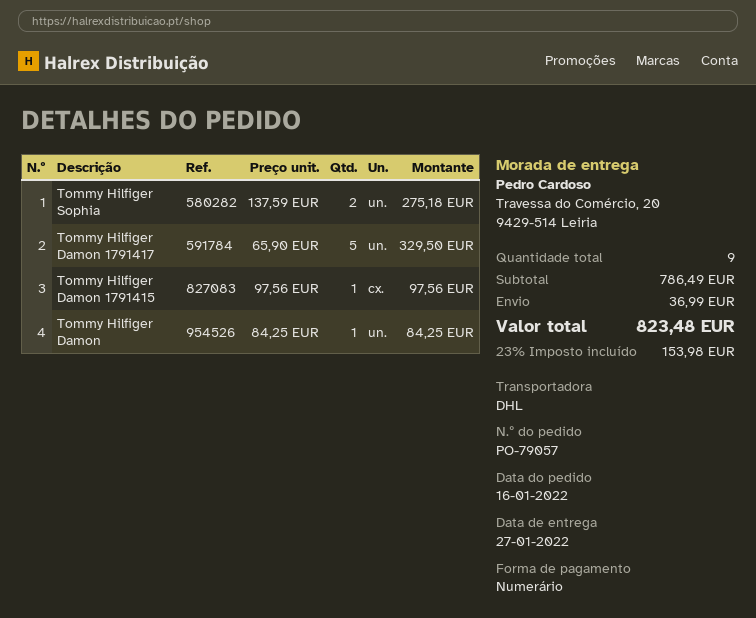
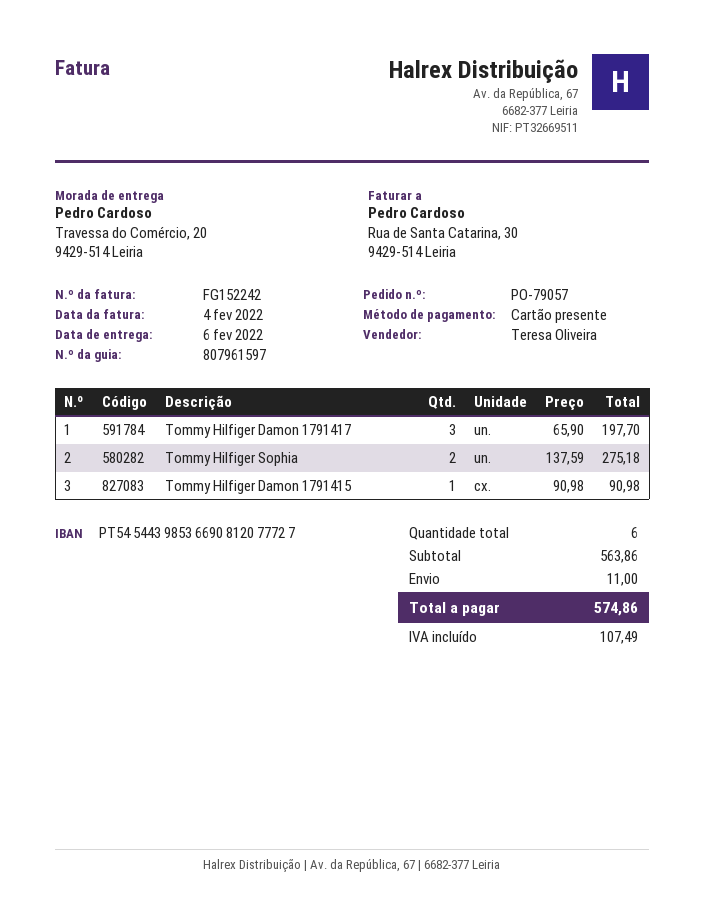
delivery date: 2022-01-27 -> 2022-02-06
payment method: cash -> gift card
Tommy Hilfiger Damon 1791417: 5 x 65.90 = 329.50 -> 3 x 65.90 = 197.70
Tommy Hilfiger Damon 1791415: 1 x 97.56 = 97.56 -> 1 x 90.98 = 90.98
Tommy Hilfiger Damon: 1 x 84.25 = 84.25 -> none
total quantity: 9 -> 6
subtotal: 786.49 -> 563.86
shipping: 36.99 -> 11.00
tax: 153.98 -> 107.49
total: 823.48 -> 574.86

